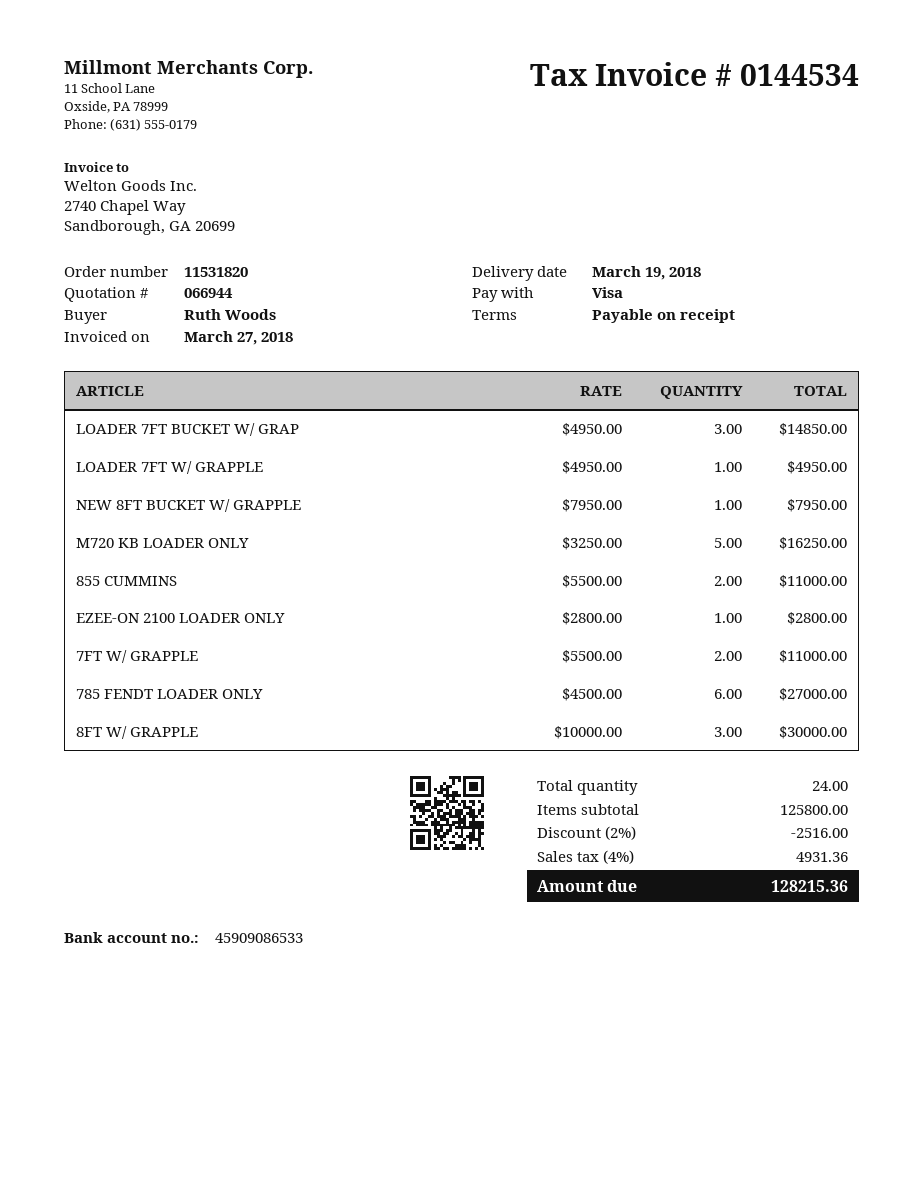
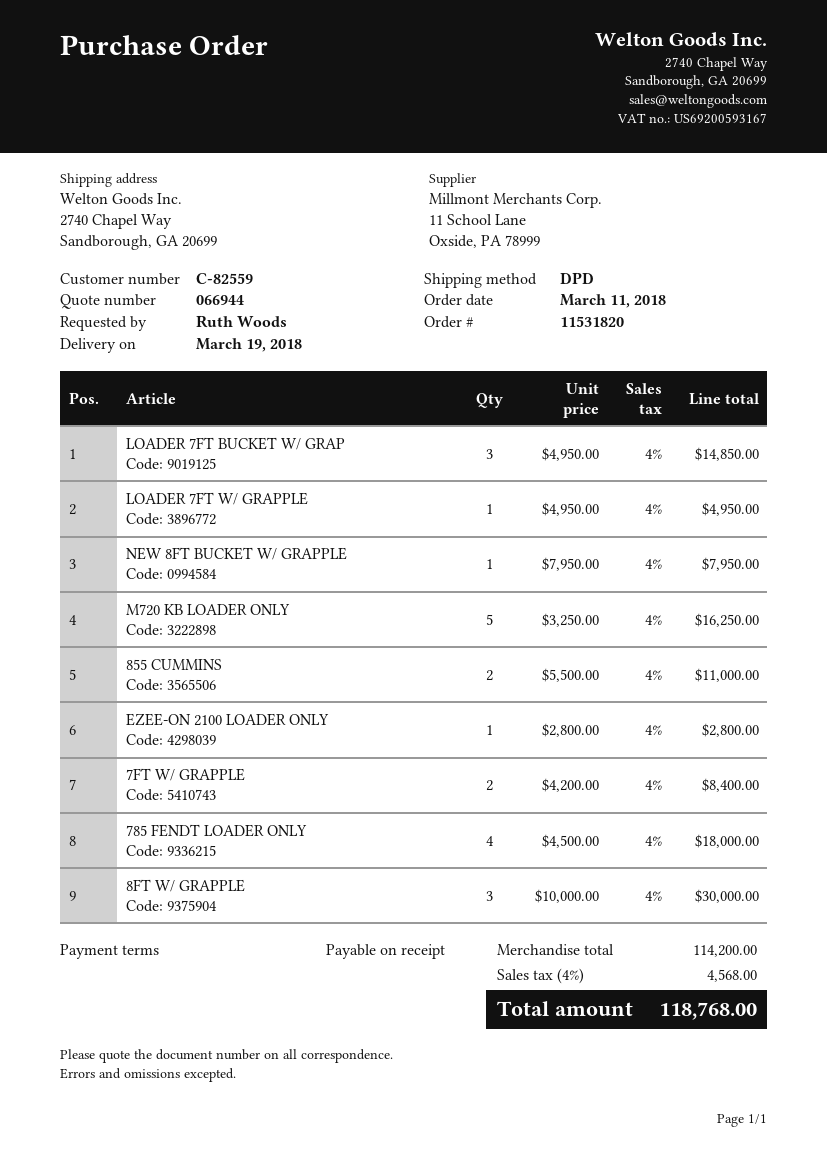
7FT W/ GRAPPLE: 2 x 5500.00 = 11000.00 -> 2 x 4200.00 = 8400.00
785 FENDT LOADER ONLY: 6 x 4500.00 = 27000.00 -> 4 x 4500.00 = 18000.00
subtotal: 125800.00 -> 114200.00
discount: 2% = 2516.00 -> none
tax: 4% = 4931.36 -> 4% = 4568.00
total: 128215.36 -> 118768.00

